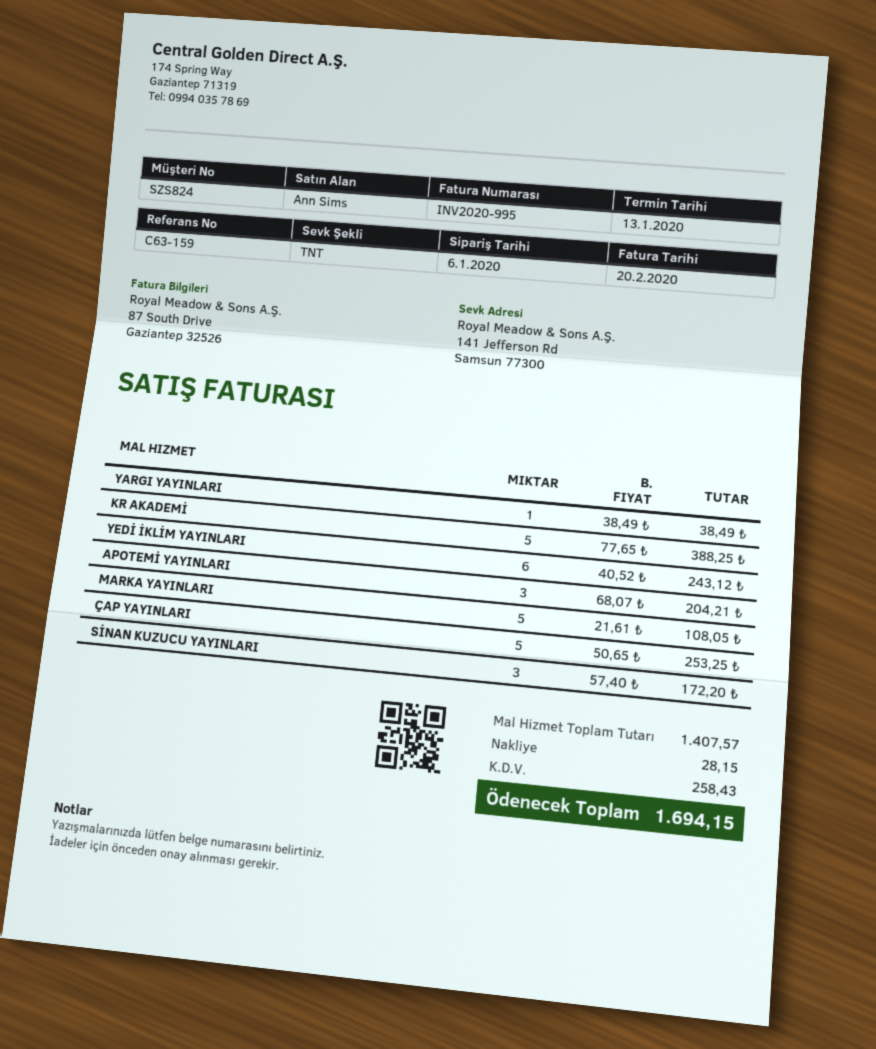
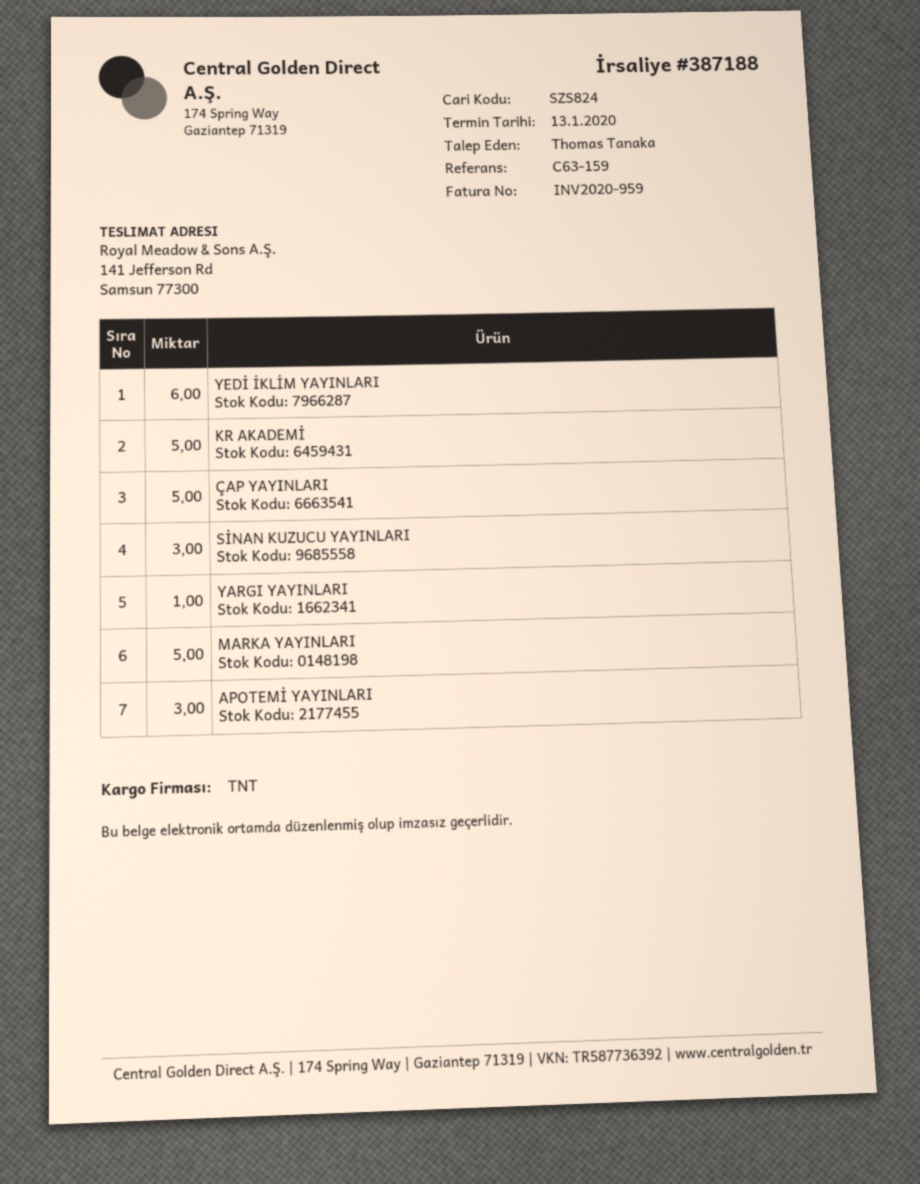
invoice number: INV2020-995 -> INV2020-959
ordered by: Ann Sims -> Thomas Tanaka

